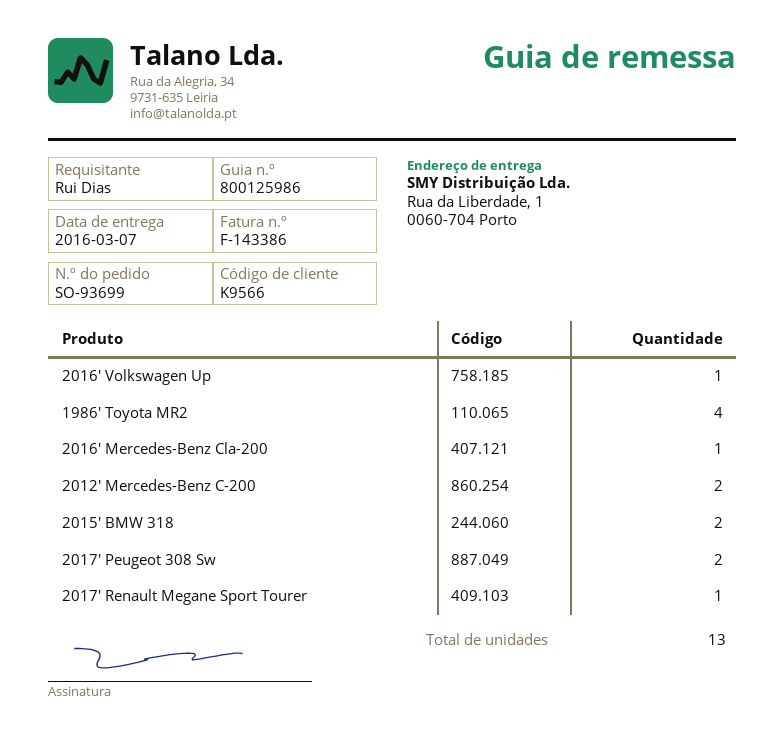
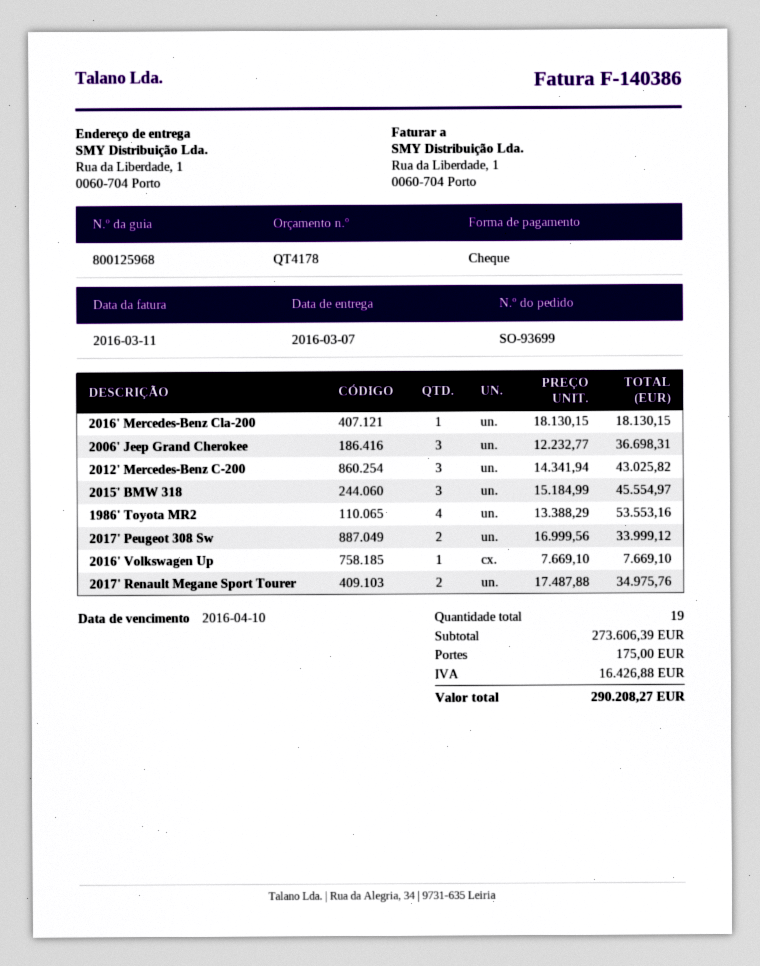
delivery note number: 800125986 -> 800125968
invoice number: F-143386 -> F-140386
2012' Mercedes-Benz C-200: 2 -> 3
2015' BMW 318: 2 -> 3
2017' Renault Megane Sport Tourer: 1 -> 2
2006' Jeep Grand Cherokee: none -> 3
total quantity: 13 -> 19

